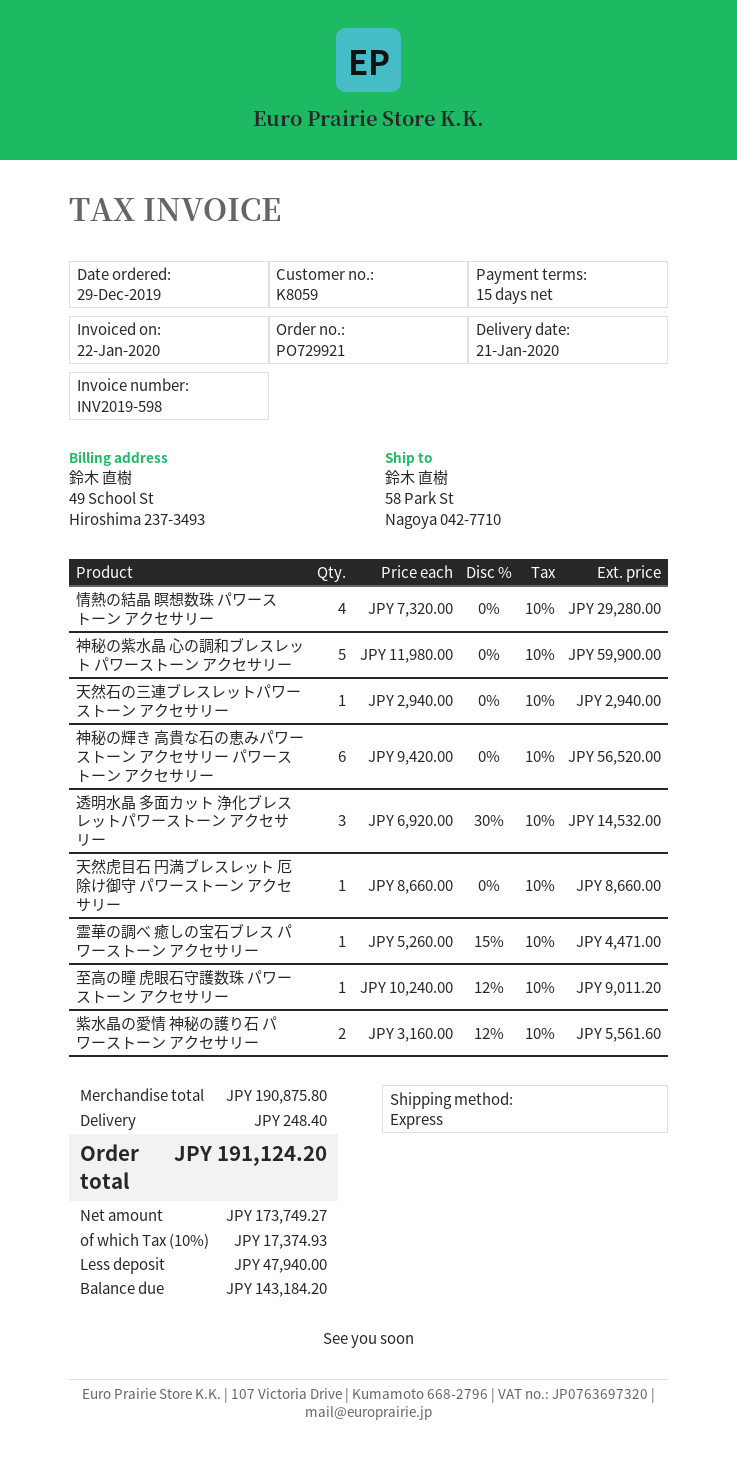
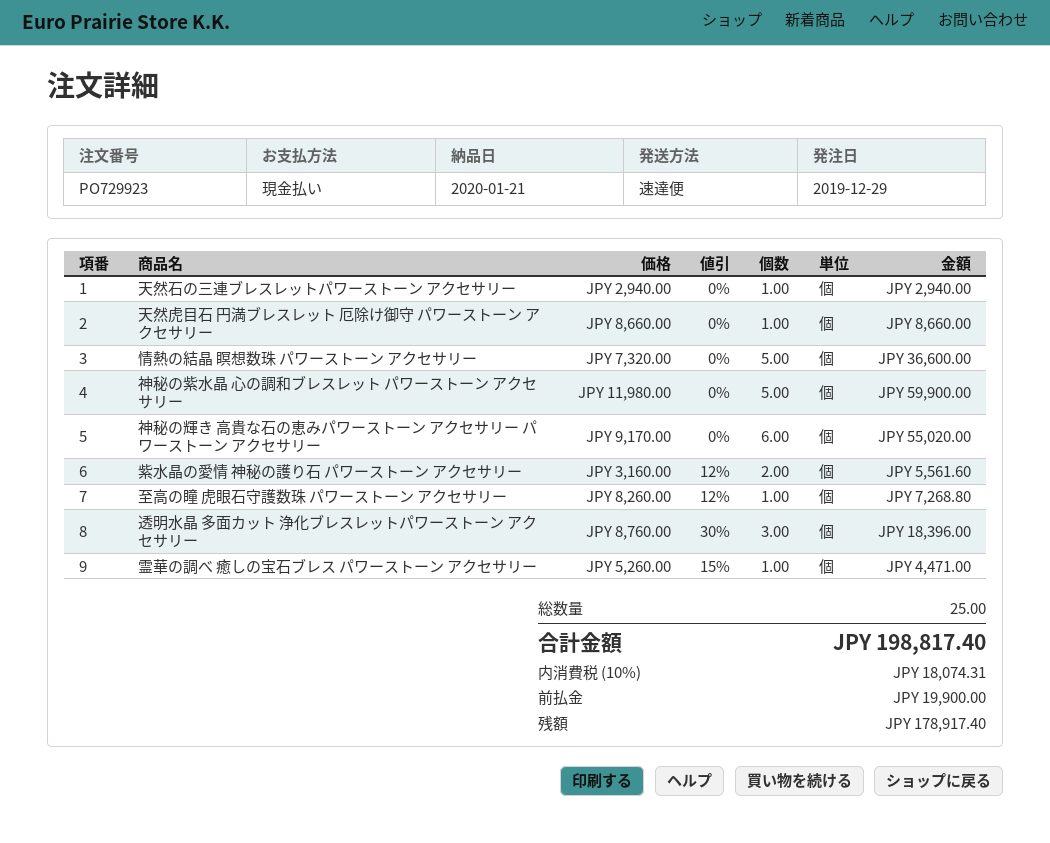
order number: PO729921 -> PO729923
情熱の結晶 瞑想数珠 パワーストーン アクセサリー: 4 x 7320.00 = 29280.00 -> 5 x 7320.00 = 36600.00
神秘の輝き 高貴な石の恵みパワーストーン アクセサリー パワーストーン アクセサリー: 6 x 9420.00 = 56520.00 -> 6 x 9170.00 = 55020.00
透明水晶 多面カット 浄化ブレスレットパワーストーン アクセサリー: 3 x 6920.00 - 30% = 14532.00 -> 3 x 8760.00 - 30% = 18396.00
至高の瞳 虎眼石守護数珠 パワーストーン アクセサリー: 1 x 10240.00 - 12% = 9011.20 -> 1 x 8260.00 - 12% = 7268.80
shipping: 248.40 -> none
tax: 10% = 17374.93 -> 10% = 18074.31
total: 191124.20 -> 198817.40
deposit: 47940.00 -> 19900.00
balance: 143184.20 -> 178917.40

